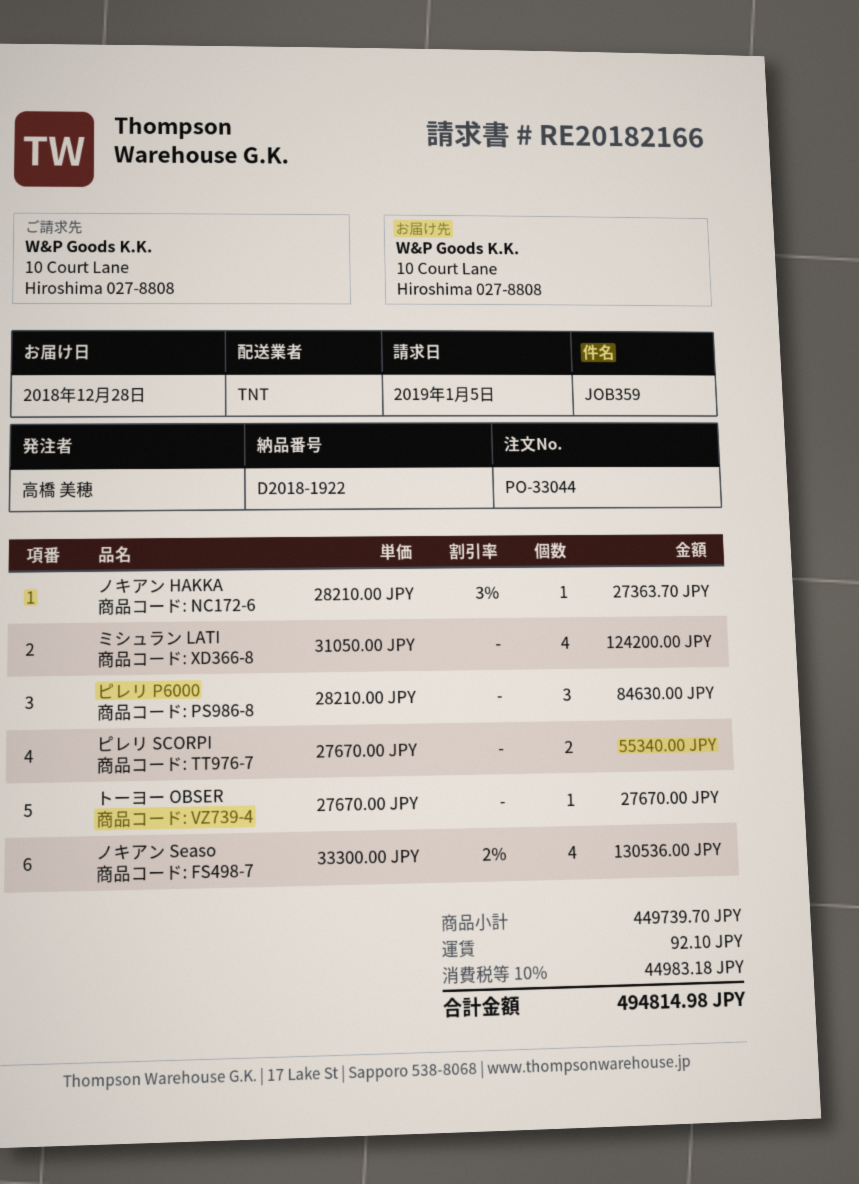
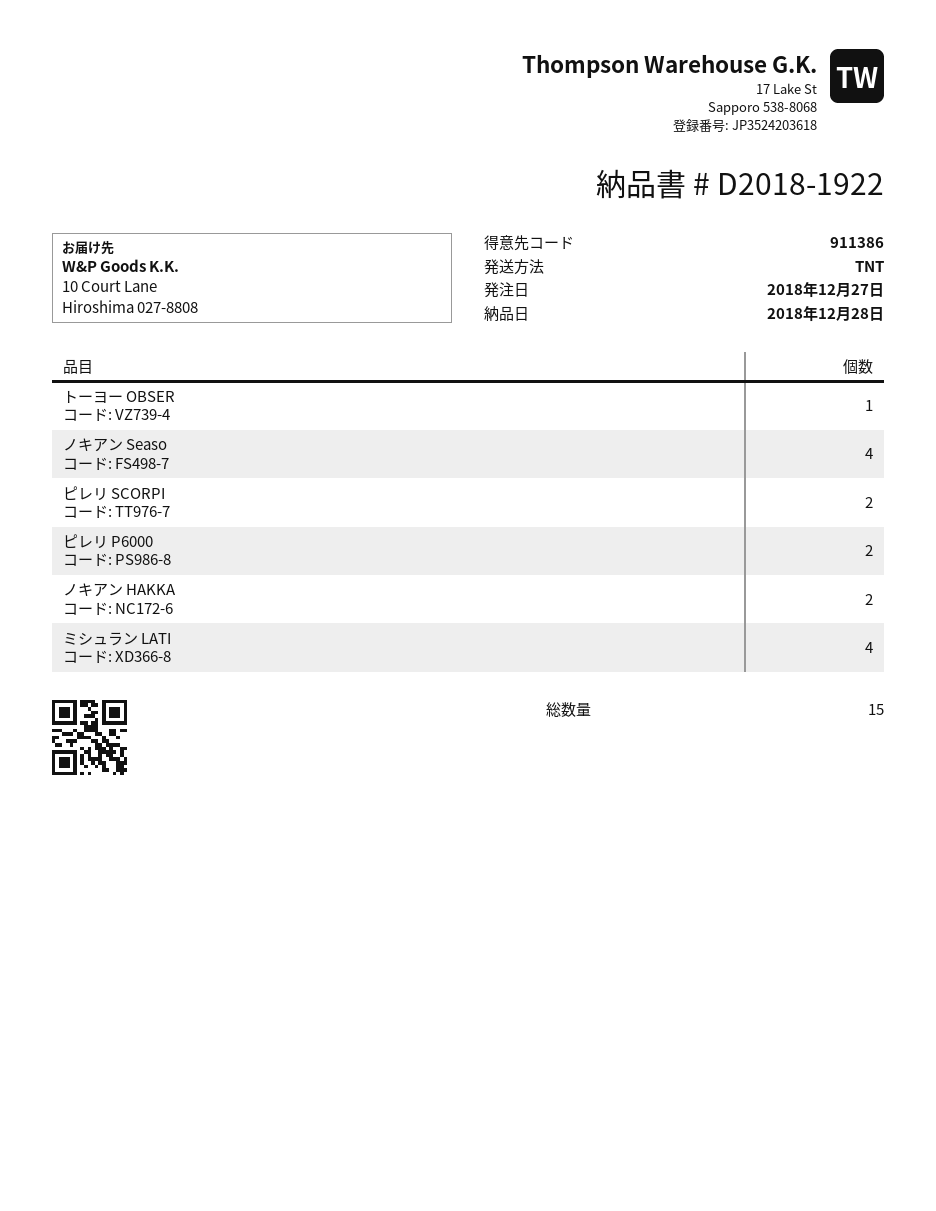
ノキアン HAKKA: 1 -> 2
ピレリ P6000: 3 -> 2

